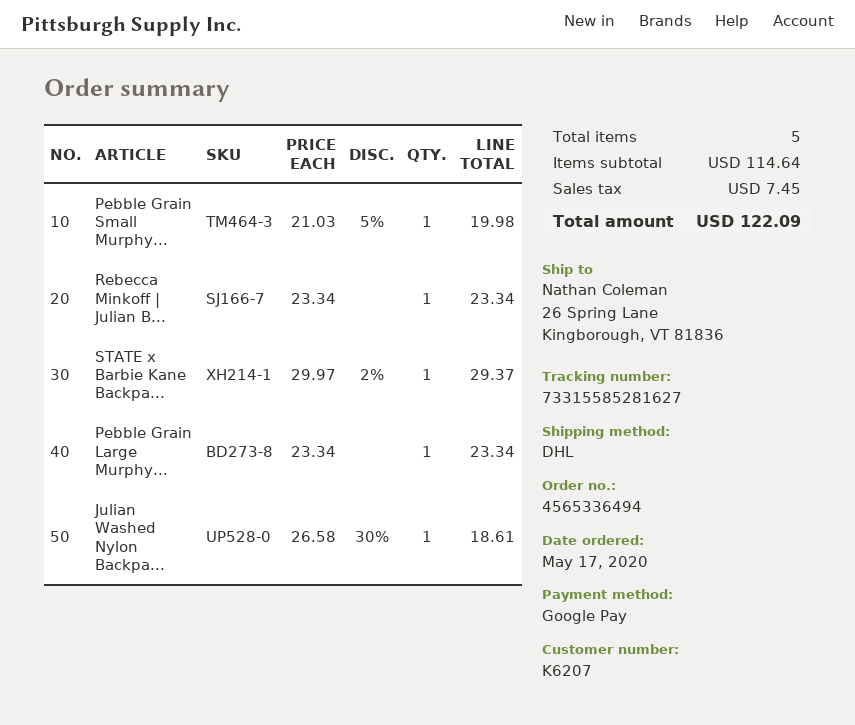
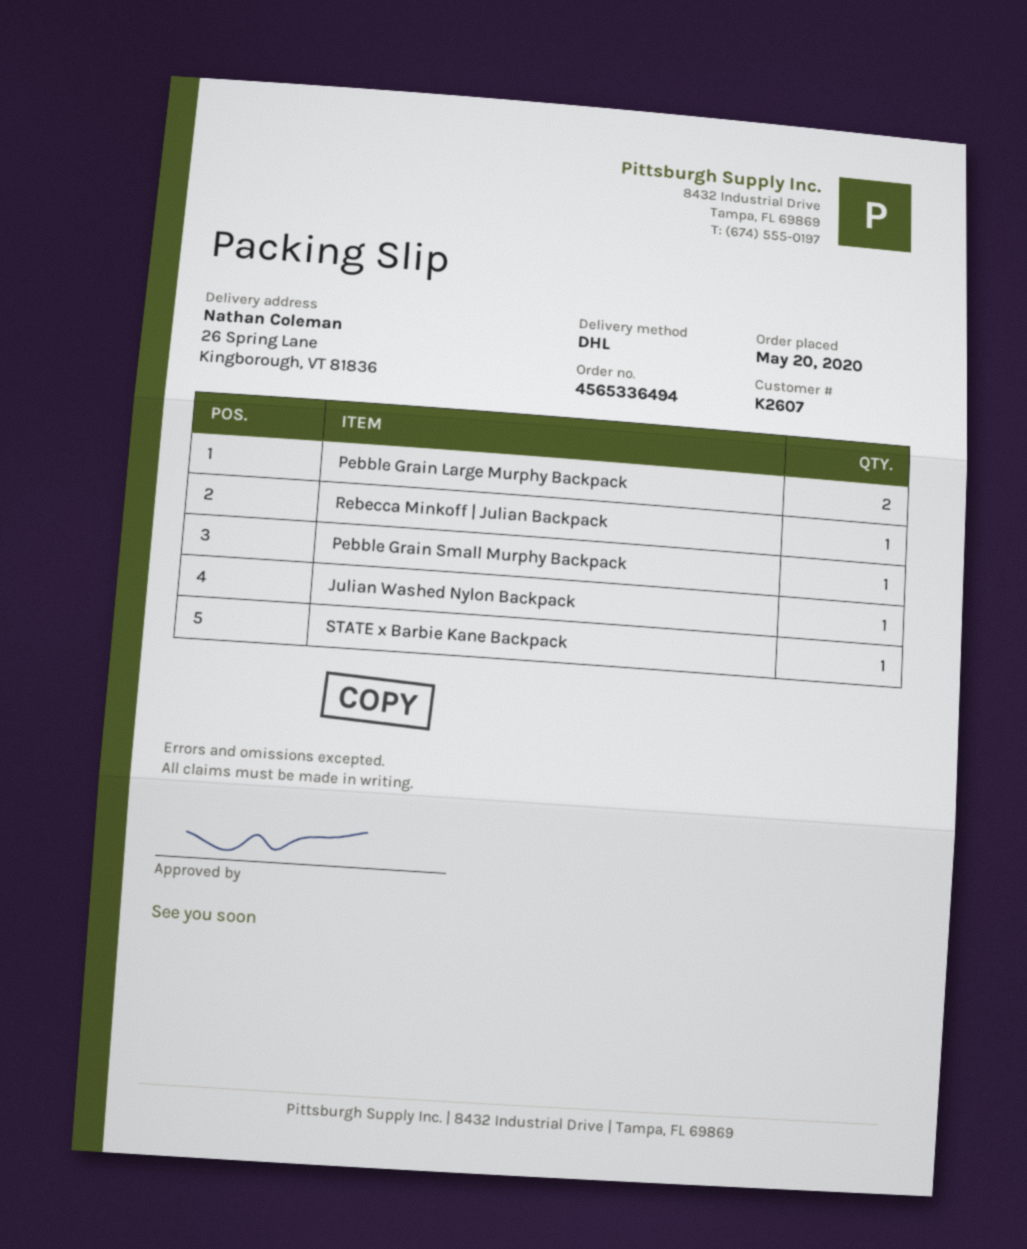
order date: 2020-05-17 -> 2020-05-20
customer number: K6207 -> K2607
Pebble Grain Large Murphy...: 1 -> 2

